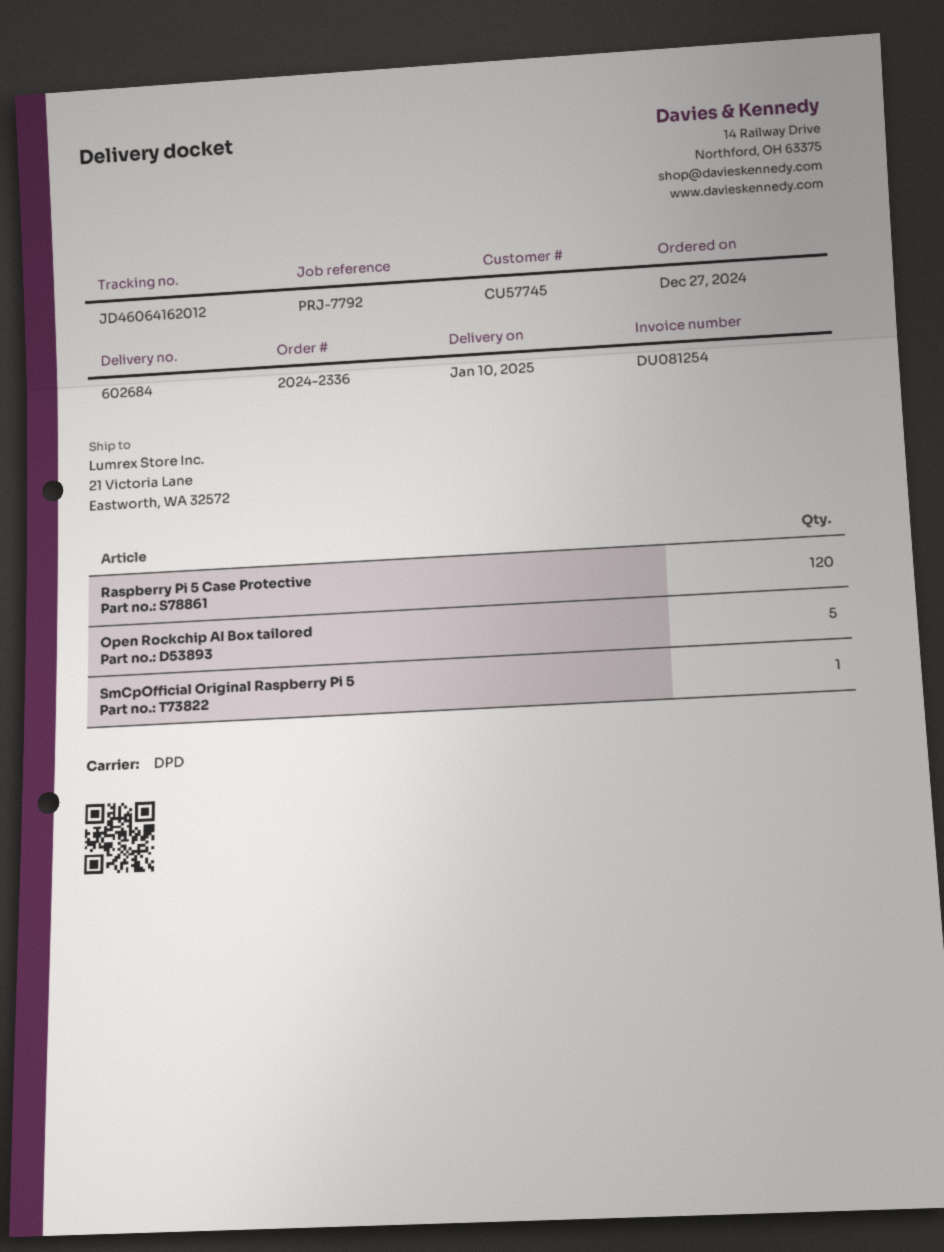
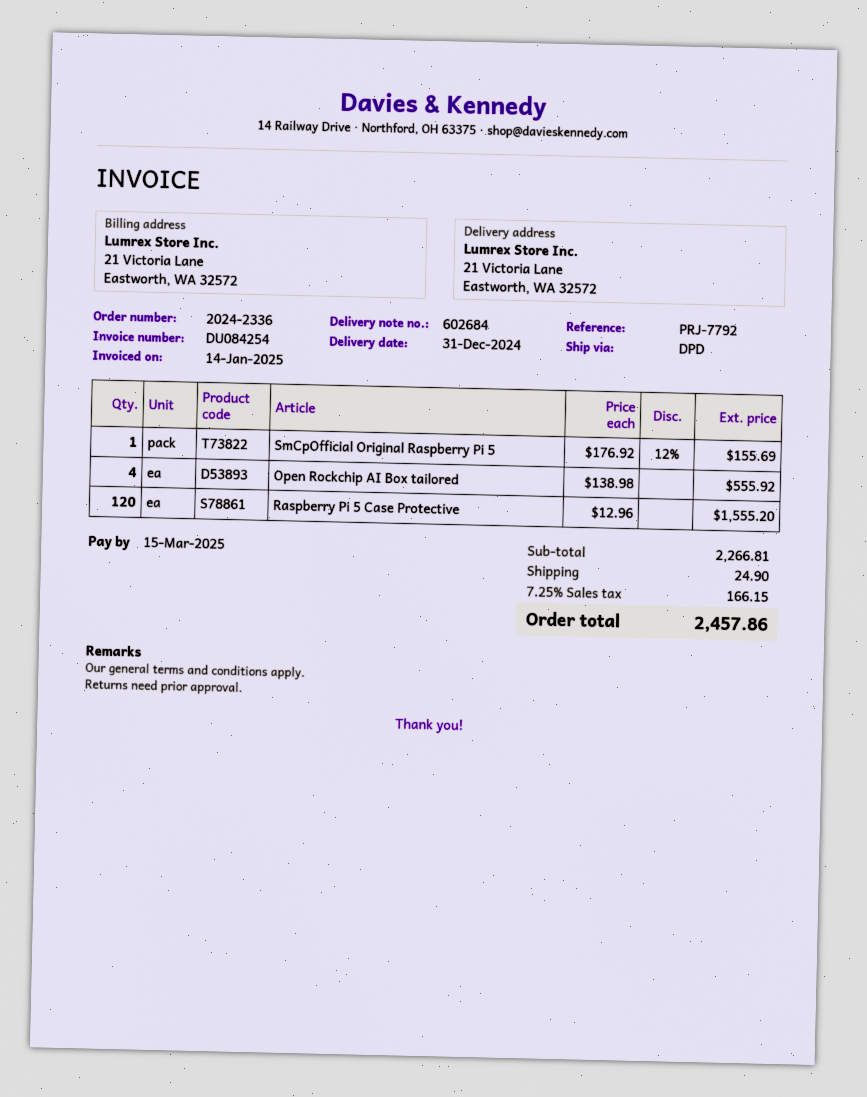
delivery date: 2025-01-10 -> 2024-12-31
invoice number: DU081254 -> DU084254
Open Rockchip AI Box tailored: 5 -> 4

